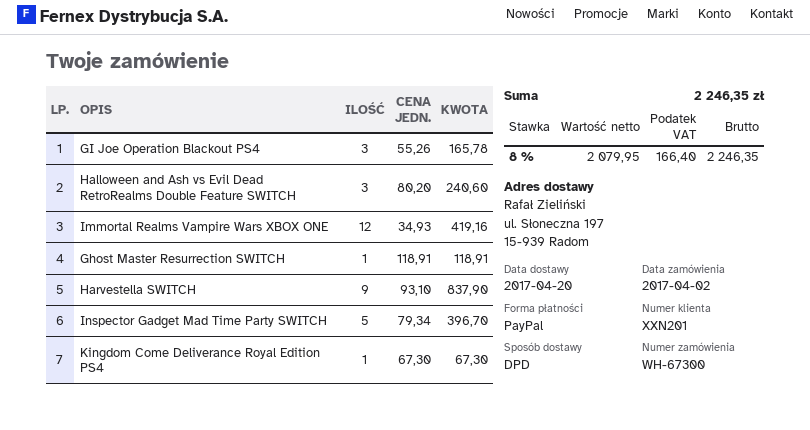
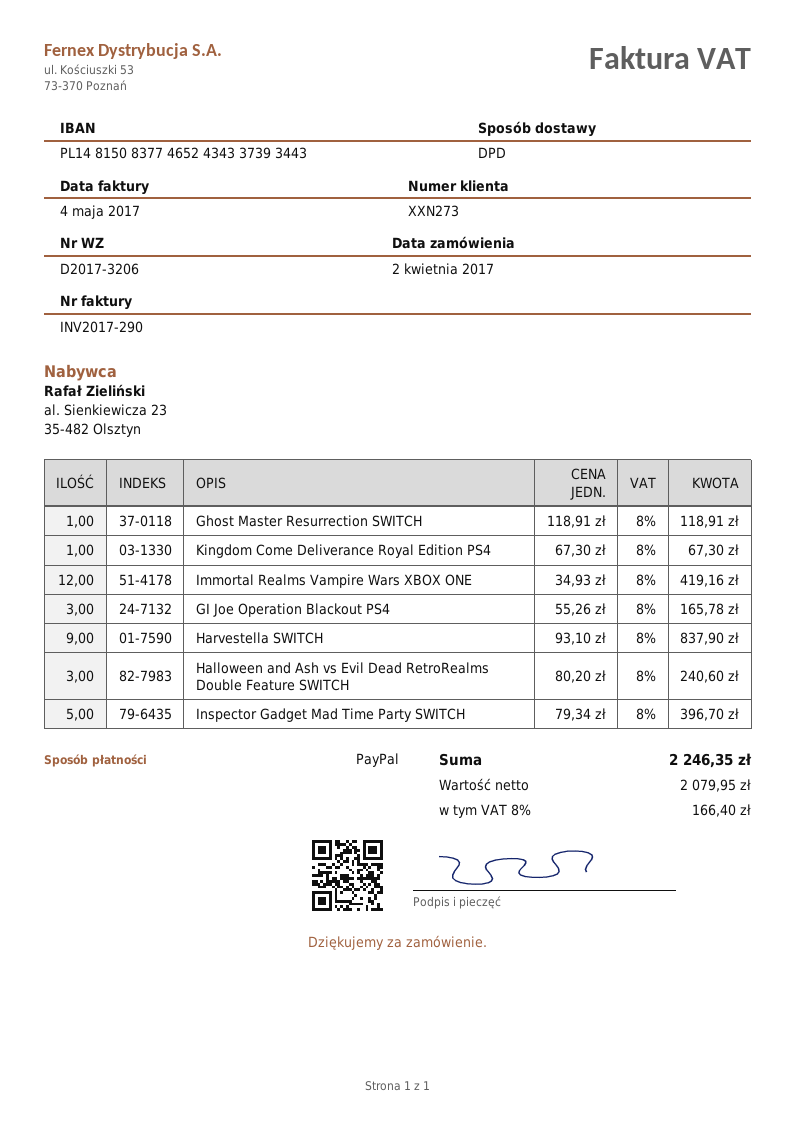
customer number: XXN201 -> XXN273

